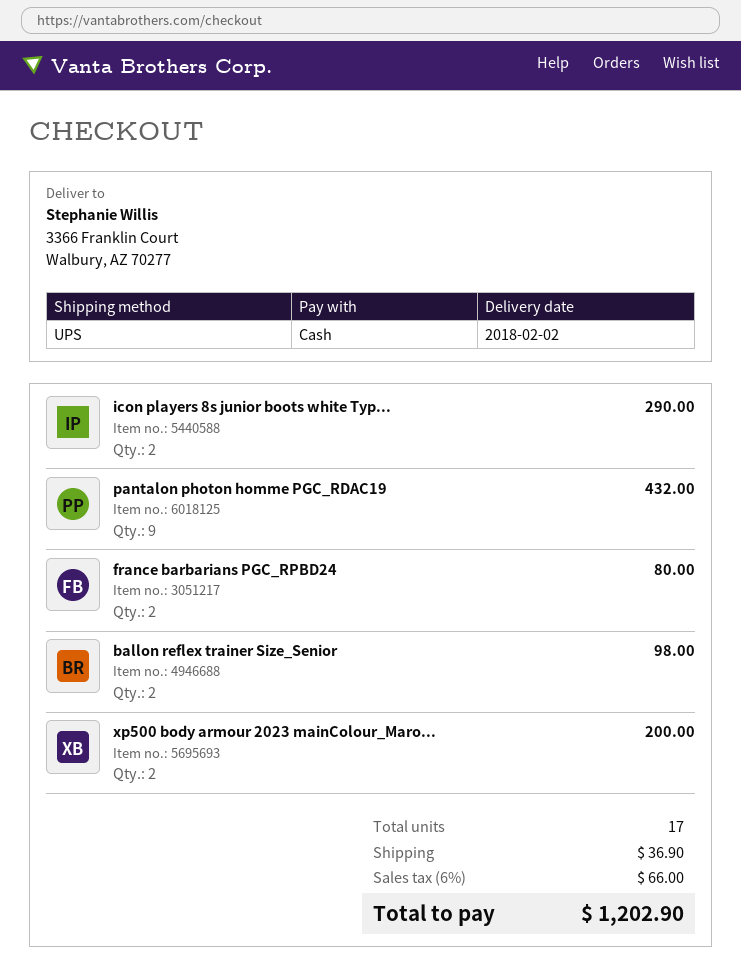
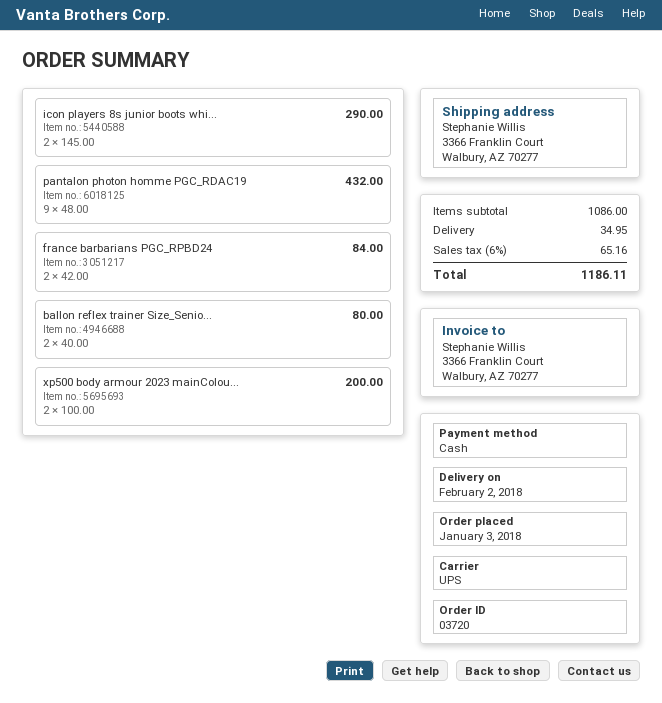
france barbarians PGC_RPBD24: 2 for 80.00 -> 2 for 84.00
ballon reflex trainer Size_Senior: 2 for 98.00 -> 2 for 80.00
shipping: 36.90 -> 34.95
tax: 6% = 66.00 -> 6% = 65.16
total: 1202.90 -> 1186.11

